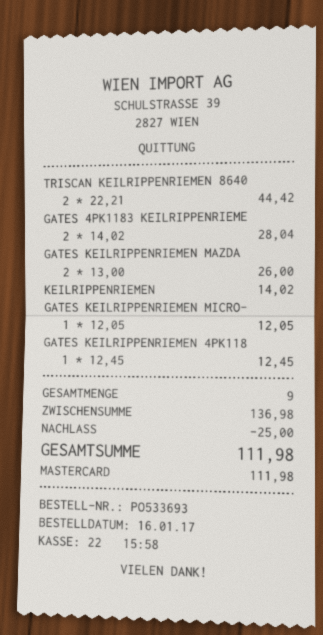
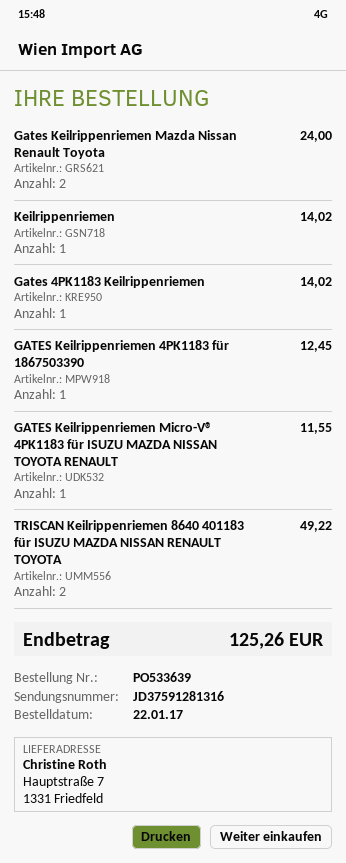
order number: PO533693 -> PO533639
order date: 2017-01-16 -> 2017-01-22
TRISCAN KEILRIPPENRIEMEN 8640: 2 for 44.42 -> 2 for 49.22
GATES 4PK1183 KEILRIPPENRIEME: 2 for 28.04 -> 1 for 14.02
GATES KEILRIPPENRIEMEN MAZDA: 2 for 26.00 -> 2 for 24.00
GATES KEILRIPPENRIEMEN MICRO-: 1 for 12.05 -> 1 for 11.55
discount: 25.00 -> none
total: 111.98 -> 125.26

